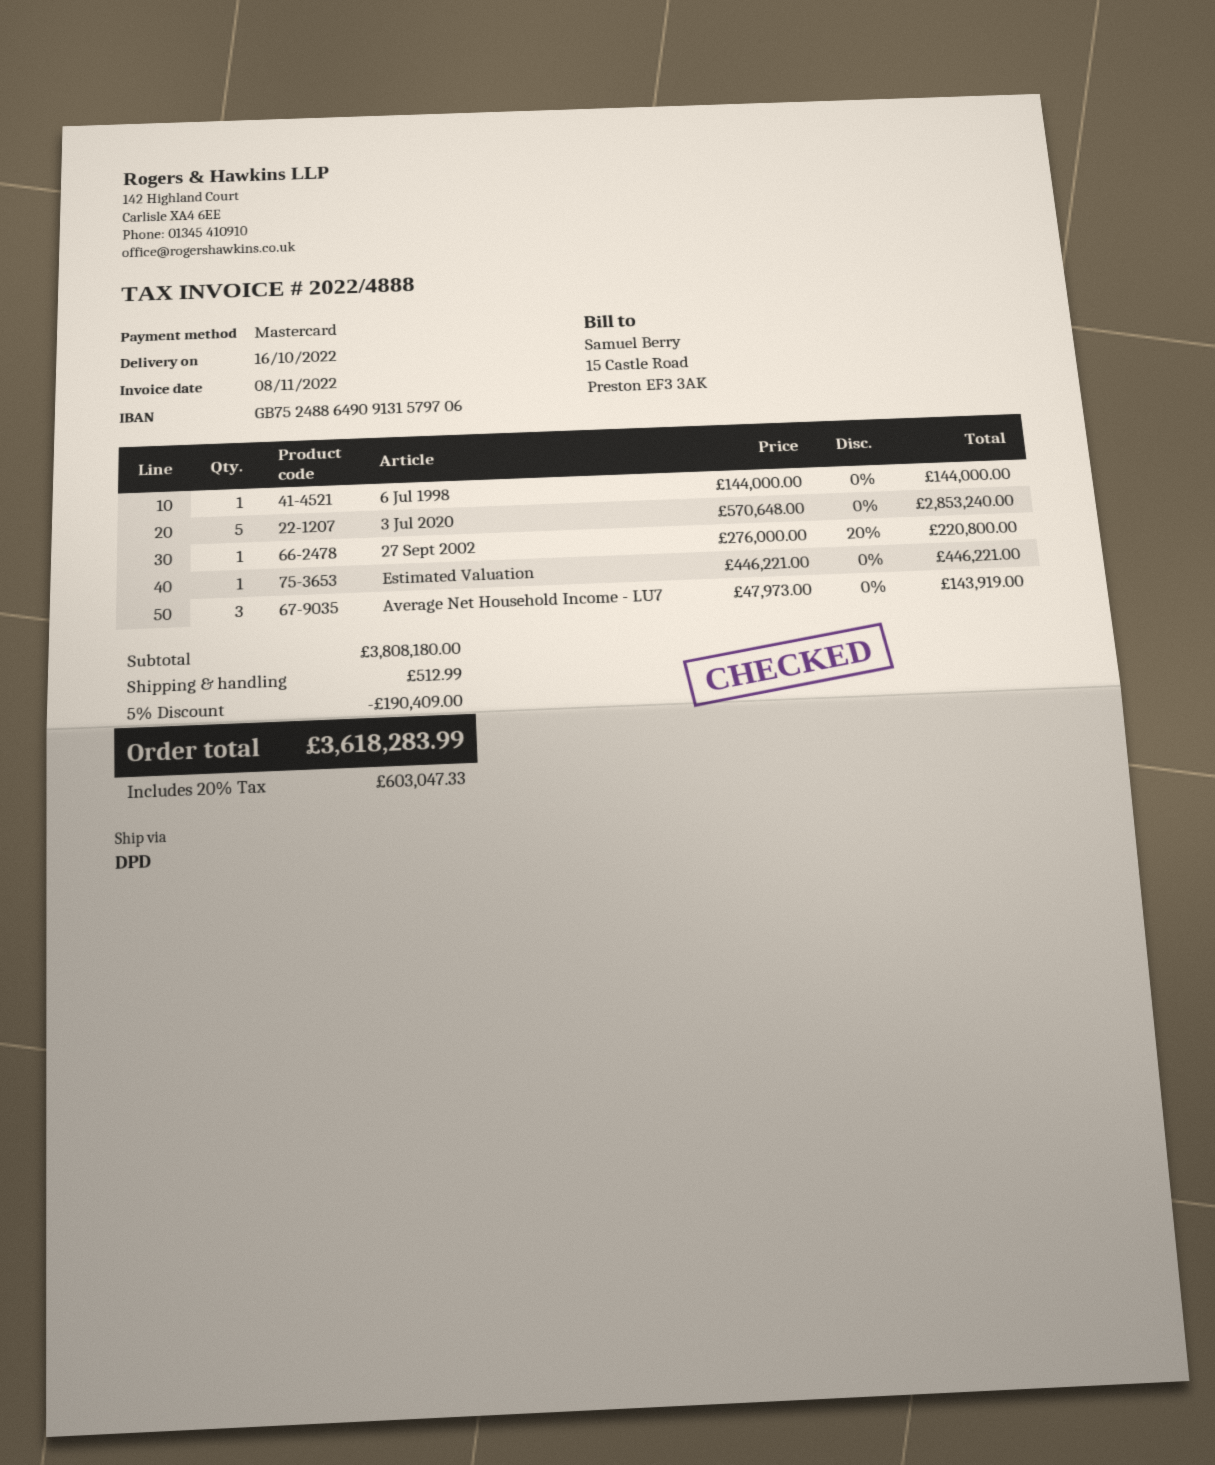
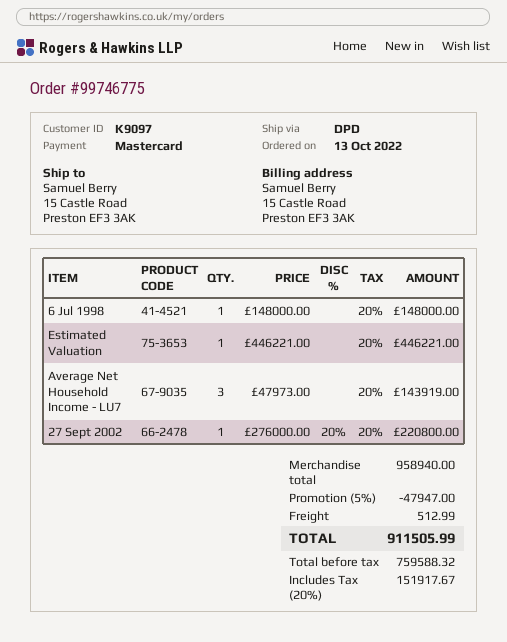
6 Jul 1998: 1 x 144000.00 = 144000.00 -> 1 x 148000.00 = 148000.00
3 Jul 2020: 5 x 570648.00 = 2853240.00 -> none
subtotal: 3808180.00 -> 958940.00
discount: 5% = 190409.00 -> 5% = 47947.00
tax: 20% = 603047.33 -> 20% = 151917.67
total: 3618283.99 -> 911505.99

